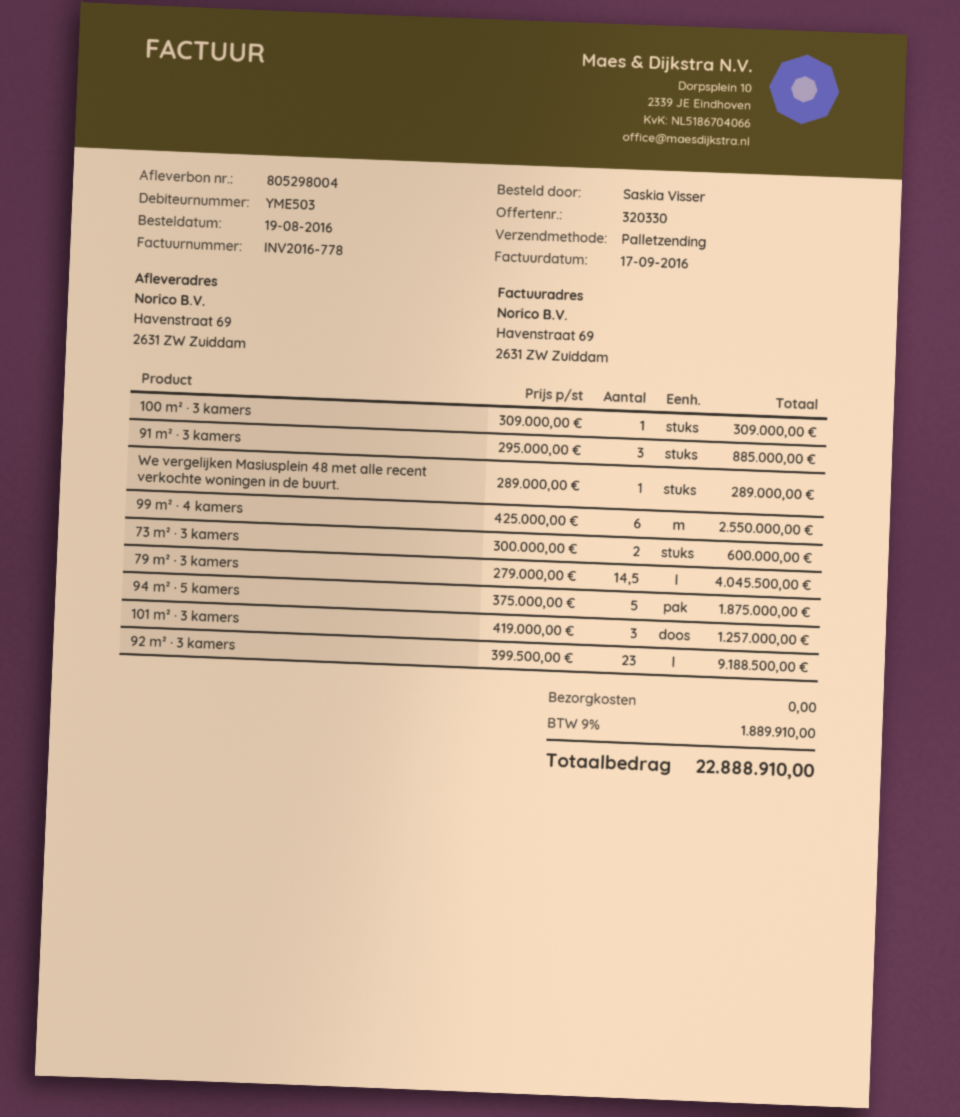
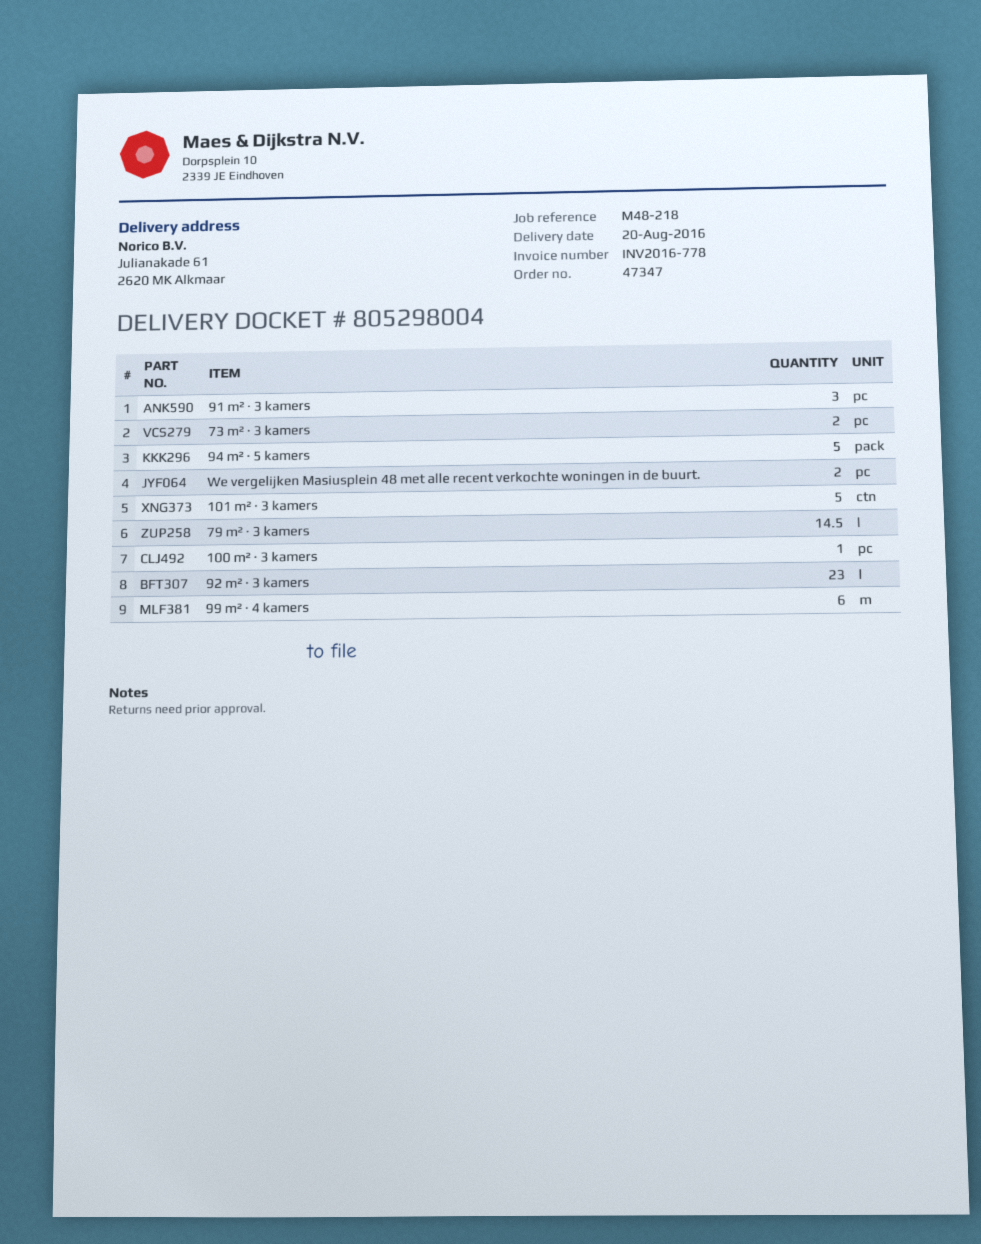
ship to: Havenstraat 69, 2631 ZW Zuiddam -> Julianakade 61, 2620 MK Alkmaar
We vergelijken Masiusplein 48 met alle recent verkochte woningen in de buurt.: 1 -> 2
101 m² · 3 kamers: 3 -> 5

